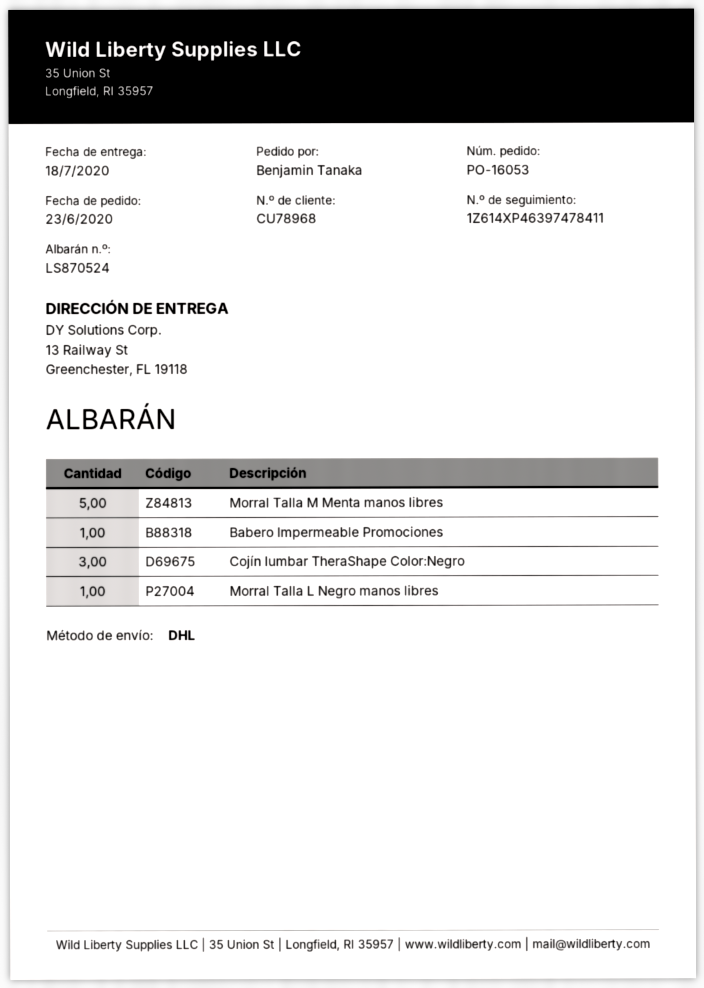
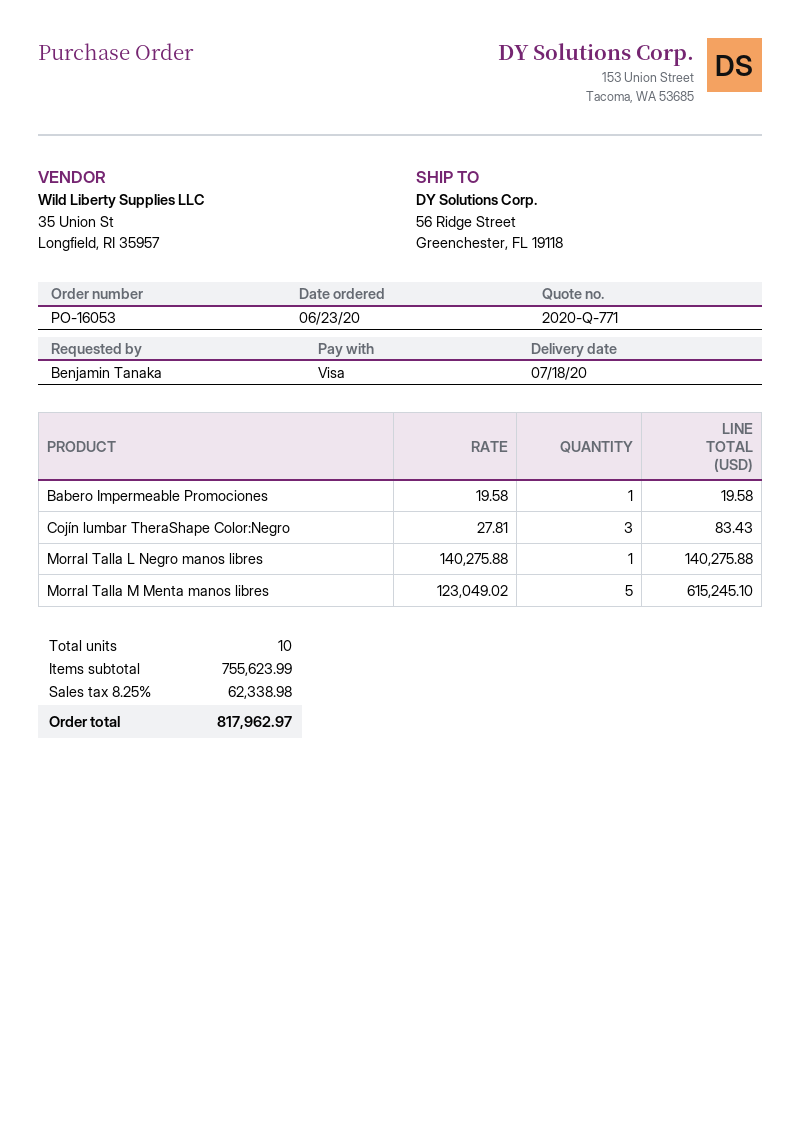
ship to: 13 Railway St, Greenchester, FL 19118 -> 56 Ridge Street, Greenchester, FL 19118

